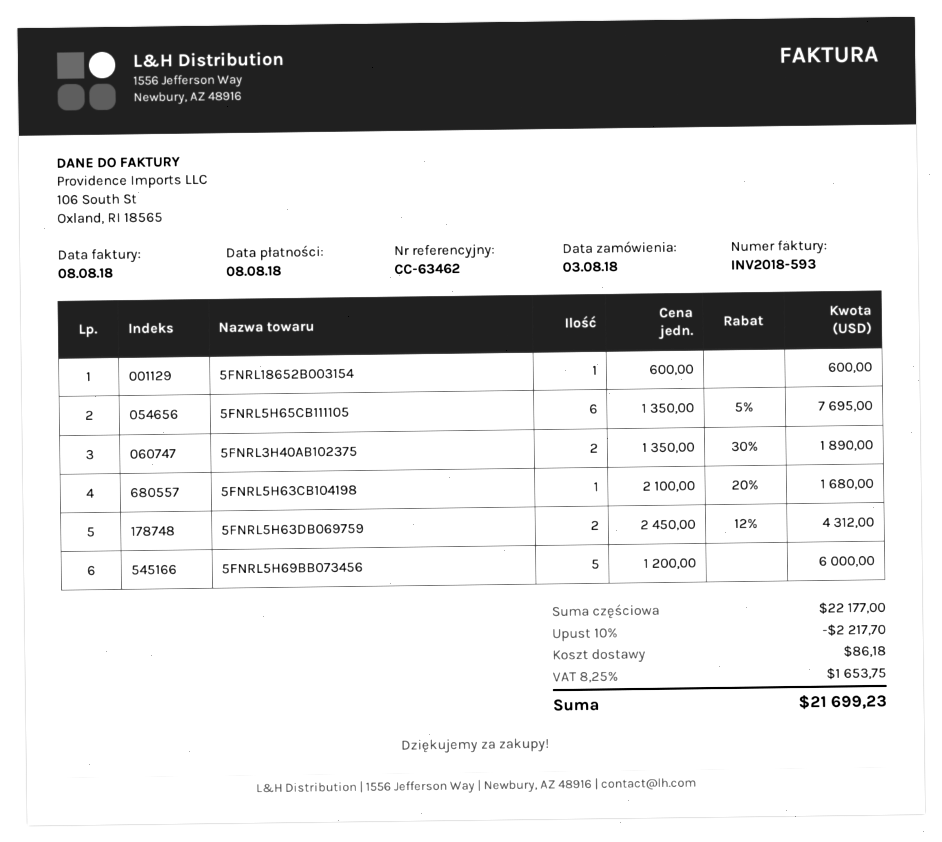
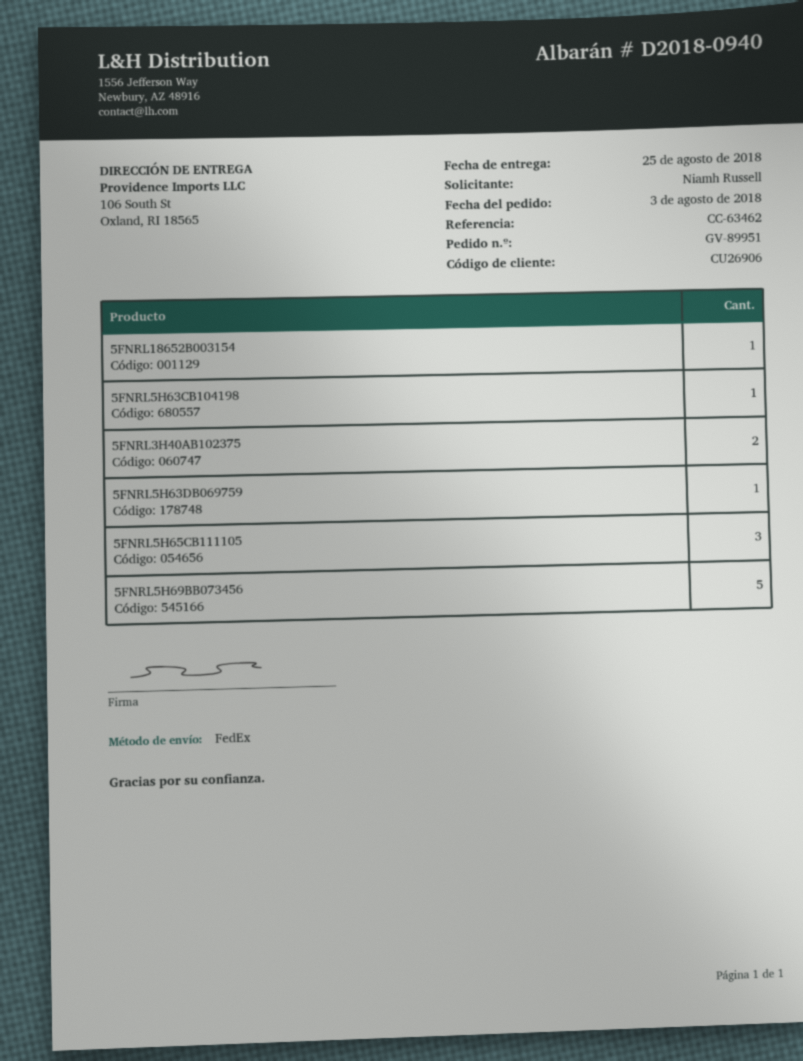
5FNRL5H65CB111105: 6 -> 3
5FNRL5H63DB069759: 2 -> 1

